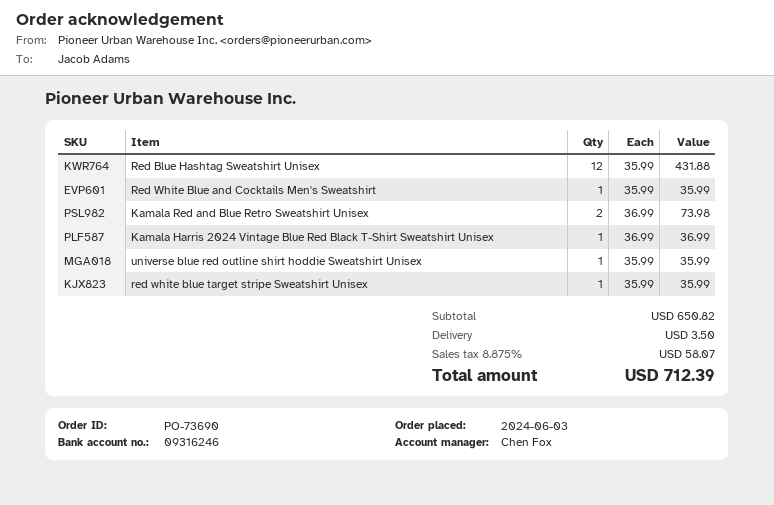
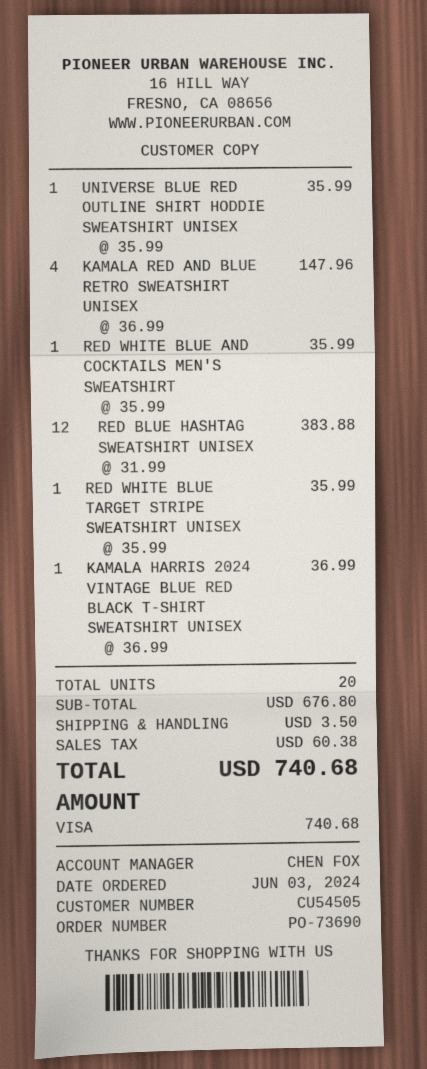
Red Blue Hashtag Sweatshirt Unisex: 12 x 35.99 = 431.88 -> 12 x 31.99 = 383.88
Kamala Red and Blue Retro Sweatshirt Unisex: 2 x 36.99 = 73.98 -> 4 x 36.99 = 147.96
subtotal: 650.82 -> 676.80
tax: 58.07 -> 60.38
total: 712.39 -> 740.68

